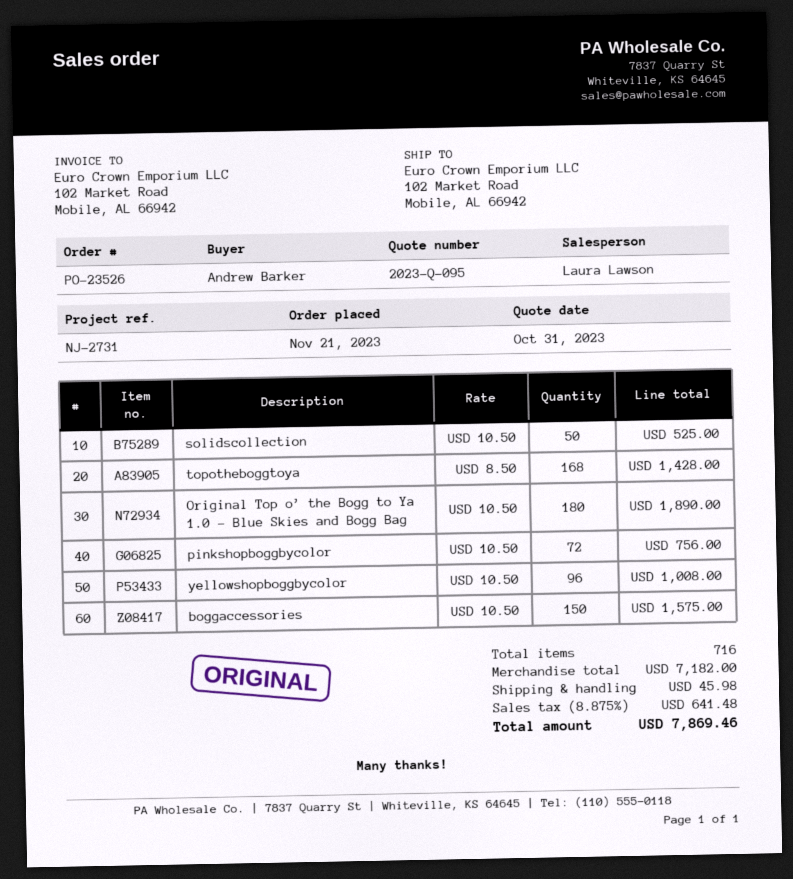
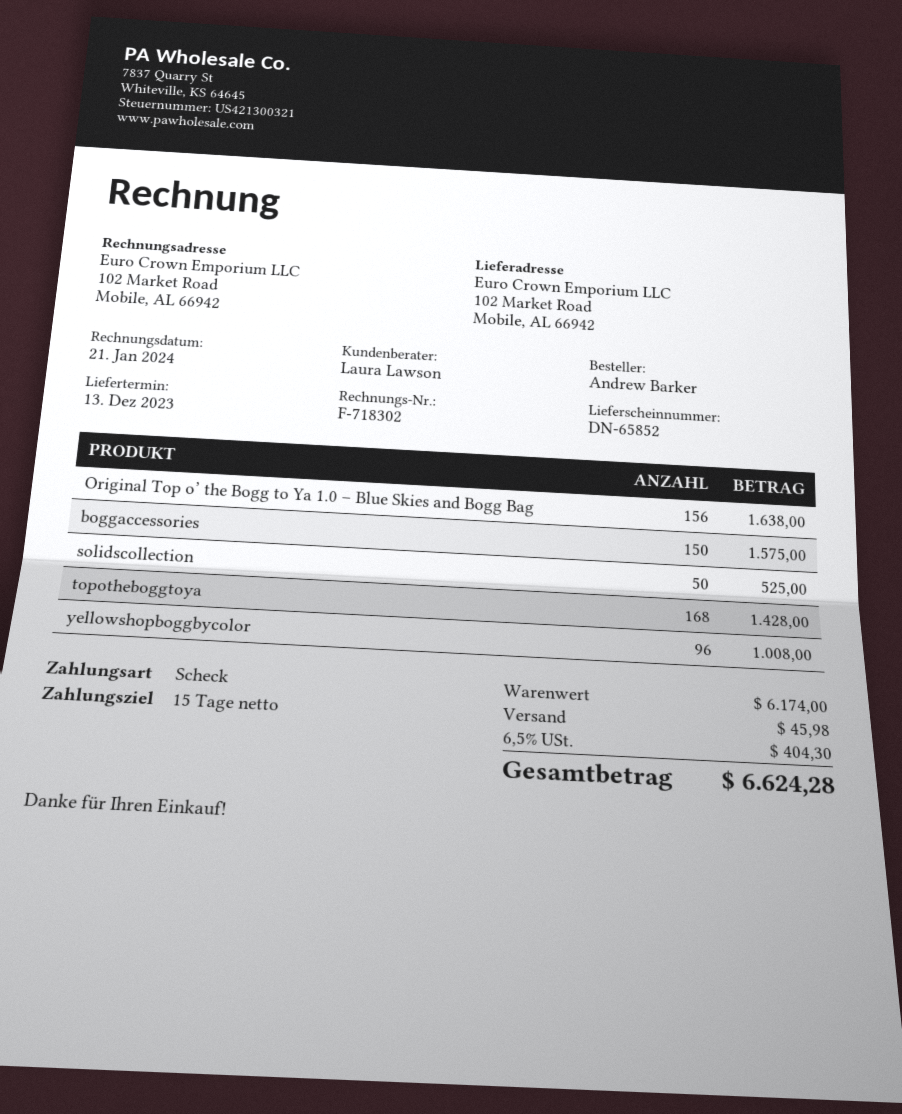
Original Top o’ the Bogg to Ya 1.0 – Blue Skies and Bogg Bag: 180 for 1890.00 -> 156 for 1638.00
pinkshopboggbycolor: 72 for 756.00 -> none
subtotal: 7182.00 -> 6174.00
tax: 8.875% = 641.48 -> 6.5% = 404.30
total: 7869.46 -> 6624.28

